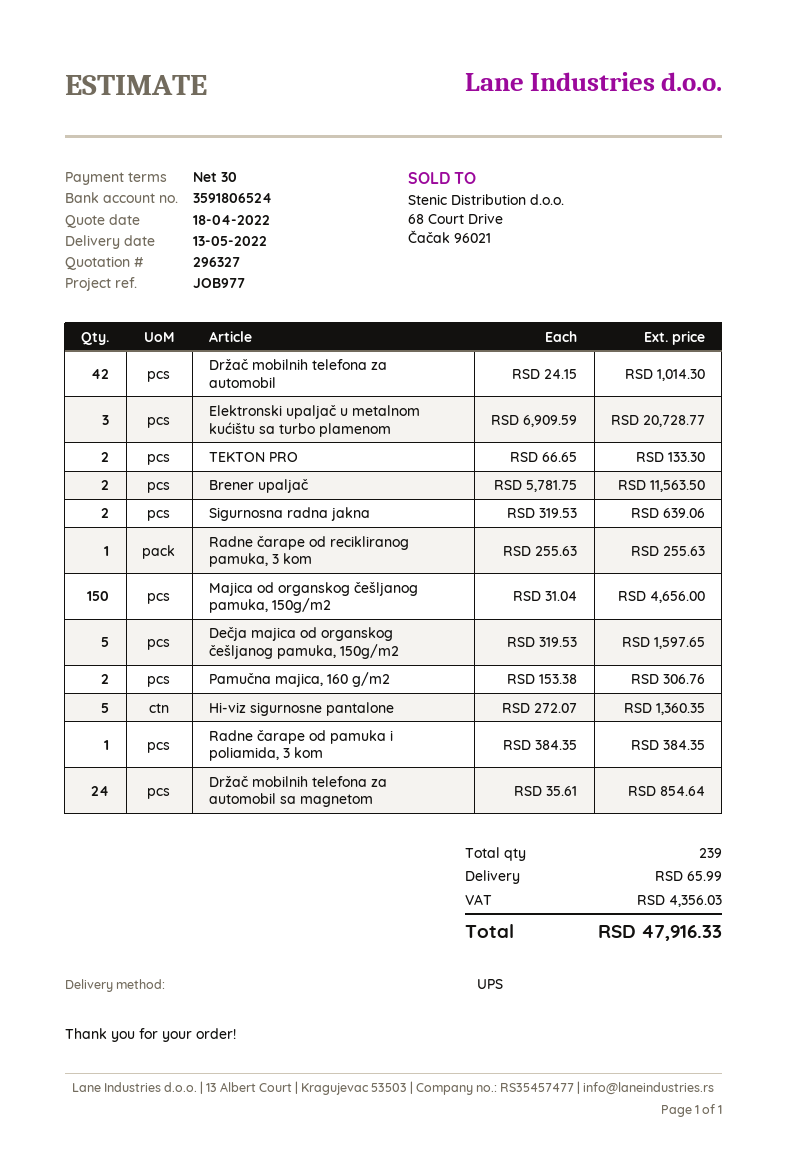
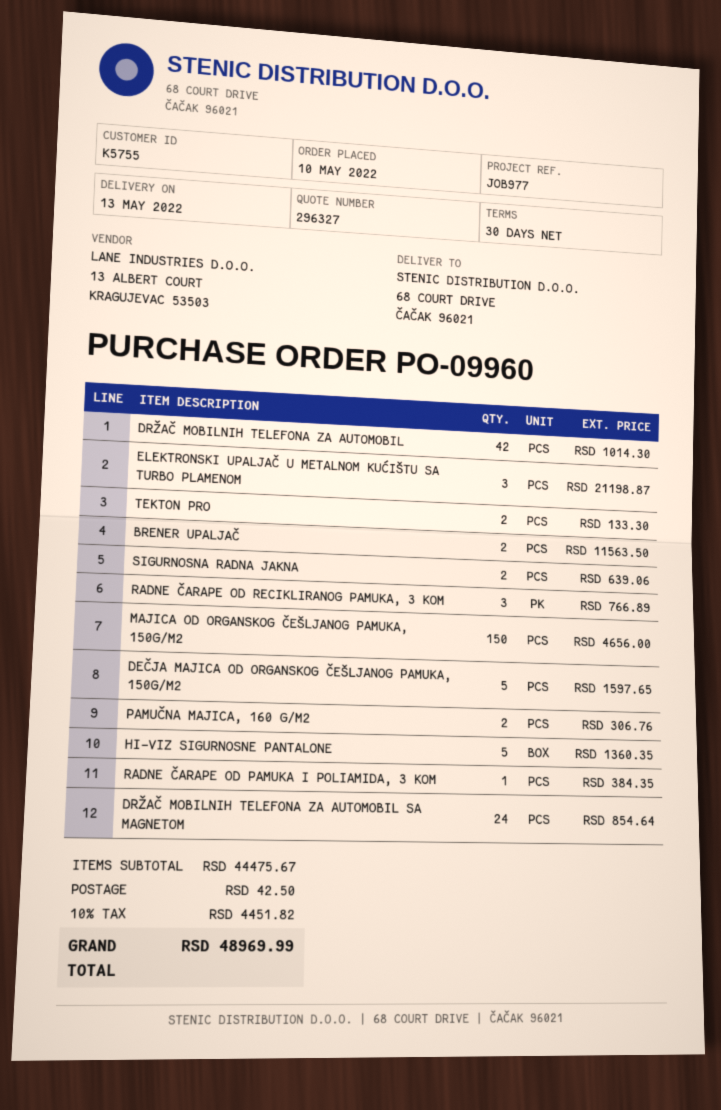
Elektronski upaljač u metalnom kućištu sa turbo plamenom: 3 for 20728.77 -> 3 for 21198.87
Radne čarape od recikliranog pamuka, 3 kom: 1 for 255.63 -> 3 for 766.89
shipping: 65.99 -> 42.50
tax: 4356.03 -> 4451.82
total: 47916.33 -> 48969.99

